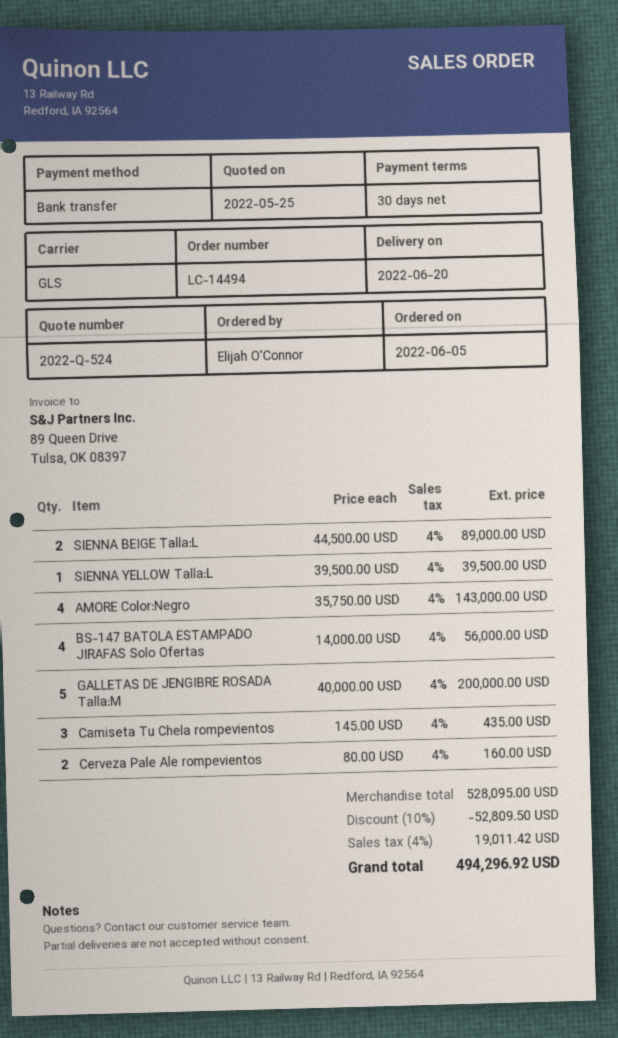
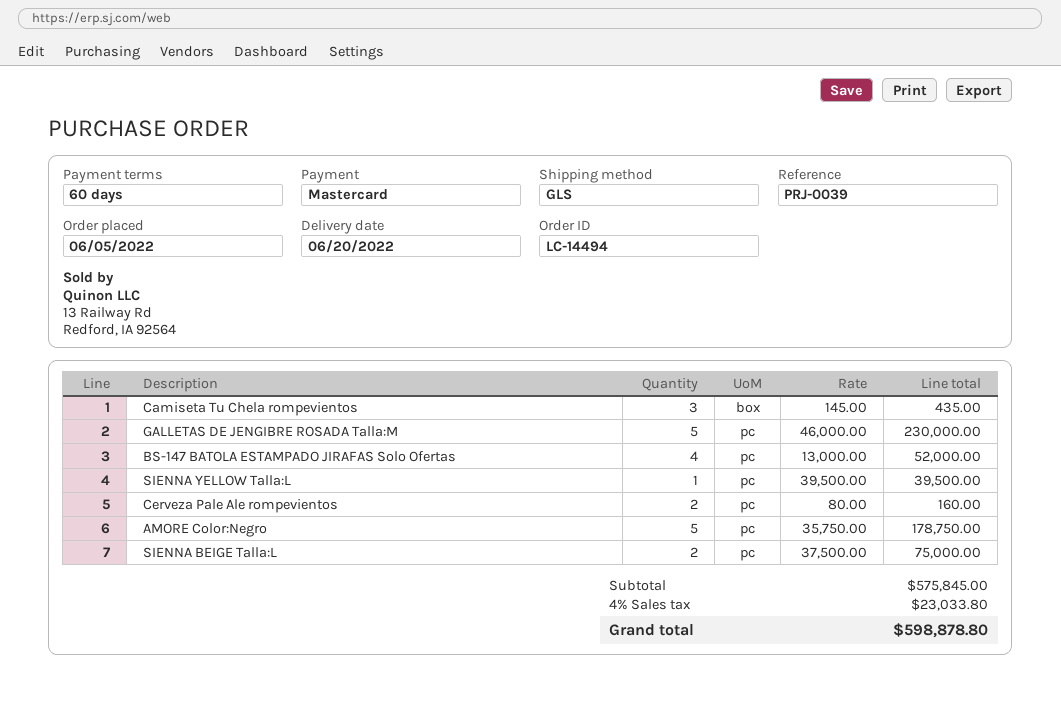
payment terms: 30 days -> 60 days
payment method: bank transfer -> Mastercard
SIENNA BEIGE Talla:L: 2 x 44500.00 = 89000.00 -> 2 x 37500.00 = 75000.00
AMORE Color:Negro: 4 x 35750.00 = 143000.00 -> 5 x 35750.00 = 178750.00
BS-147 BATOLA ESTAMPADO JIRAFAS Solo Ofertas: 4 x 14000.00 = 56000.00 -> 4 x 13000.00 = 52000.00
GALLETAS DE JENGIBRE ROSADA Talla:M: 5 x 40000.00 = 200000.00 -> 5 x 46000.00 = 230000.00
subtotal: 528095.00 -> 575845.00
discount: 10% = 52809.50 -> none
tax: 4% = 19011.42 -> 4% = 23033.80
total: 494296.92 -> 598878.80

